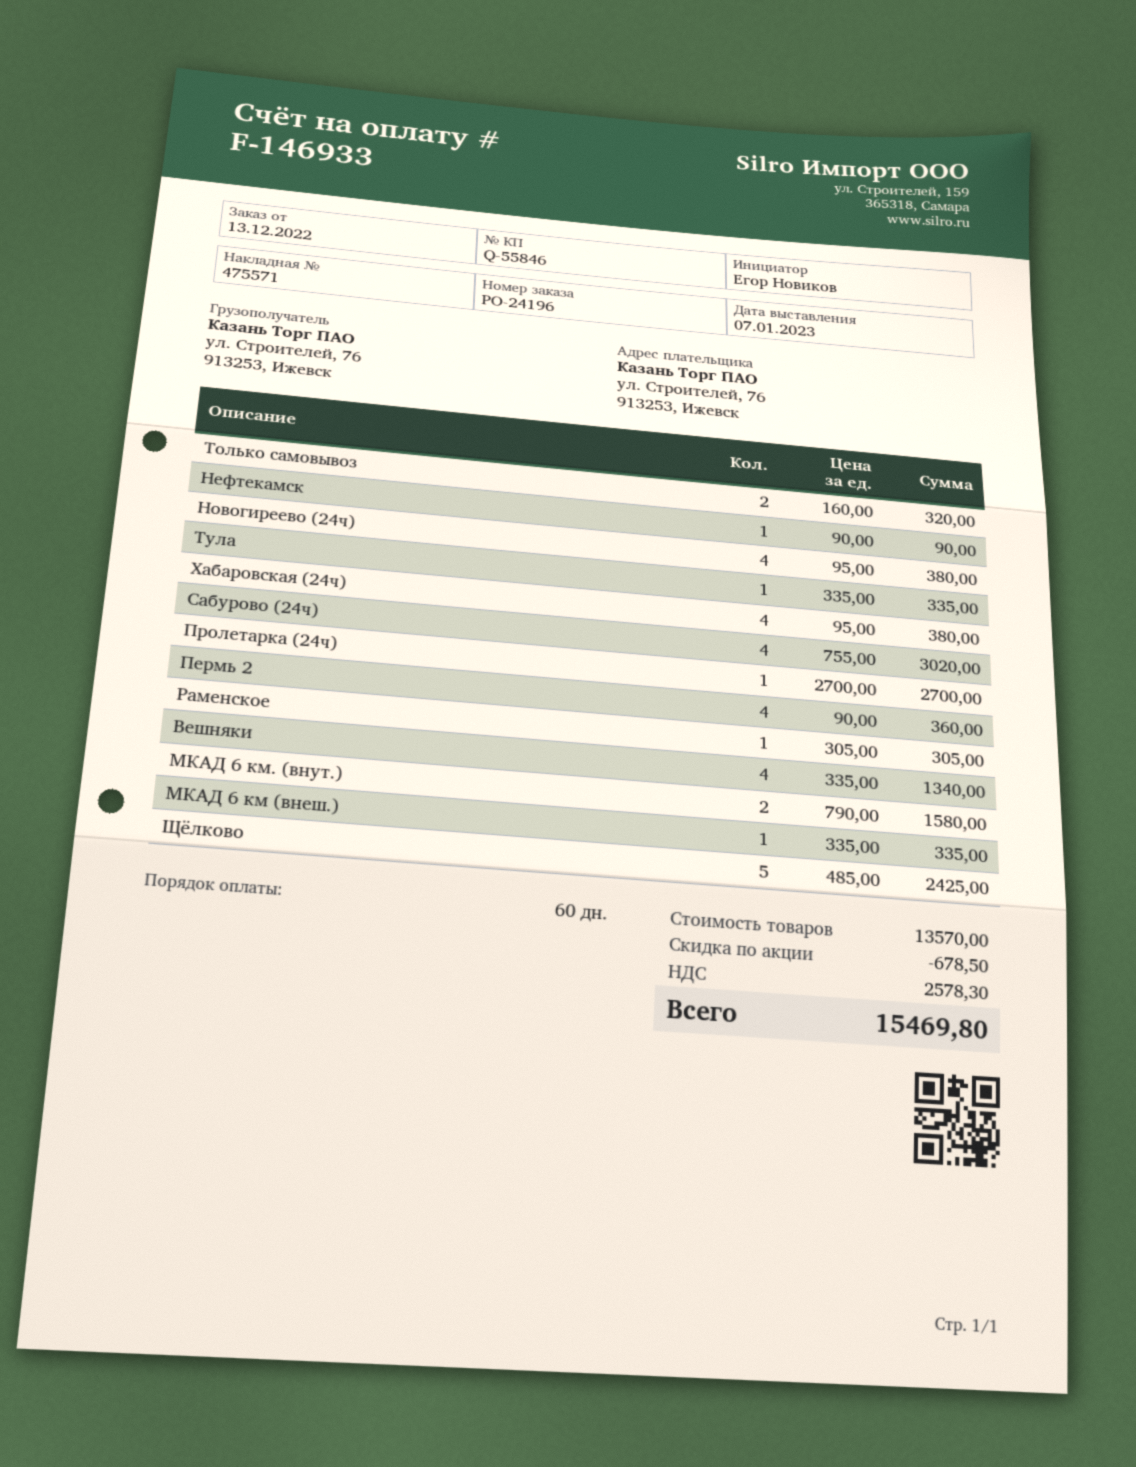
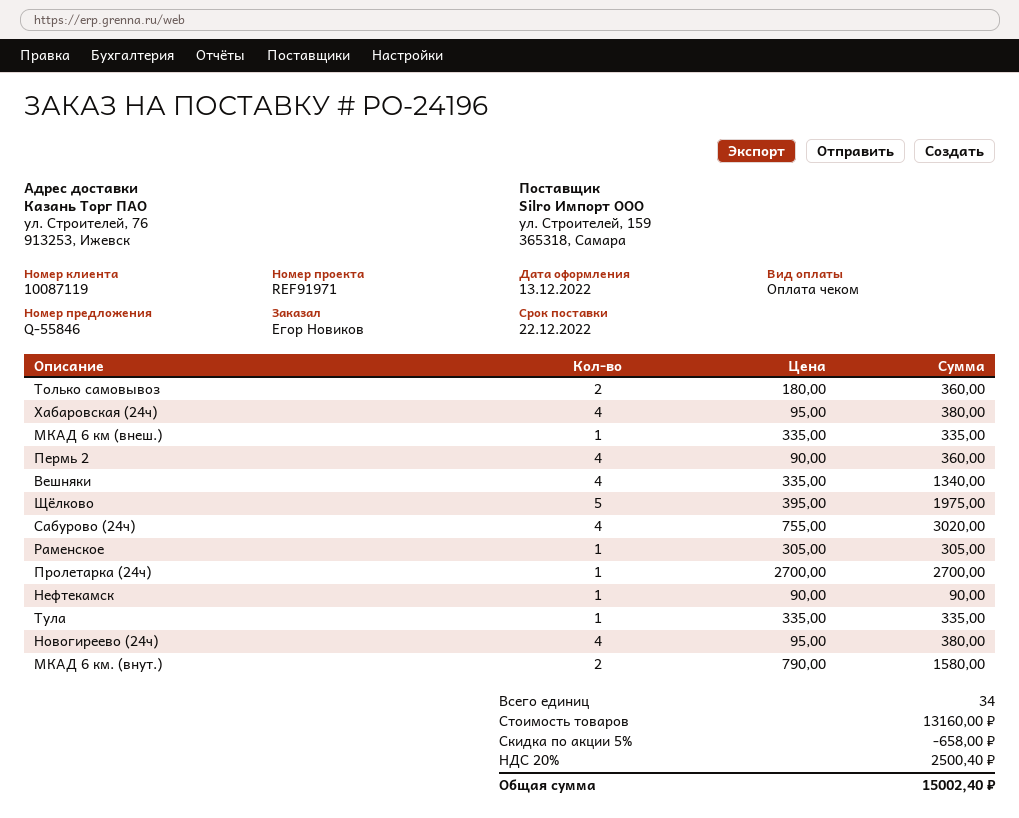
Только самовывоз: 2 x 160.00 = 320.00 -> 2 x 180.00 = 360.00
Щёлково: 5 x 485.00 = 2425.00 -> 5 x 395.00 = 1975.00
subtotal: 13570.00 -> 13160.00
discount: 678.50 -> 658.00
tax: 2578.30 -> 2500.40
total: 15469.80 -> 15002.40

